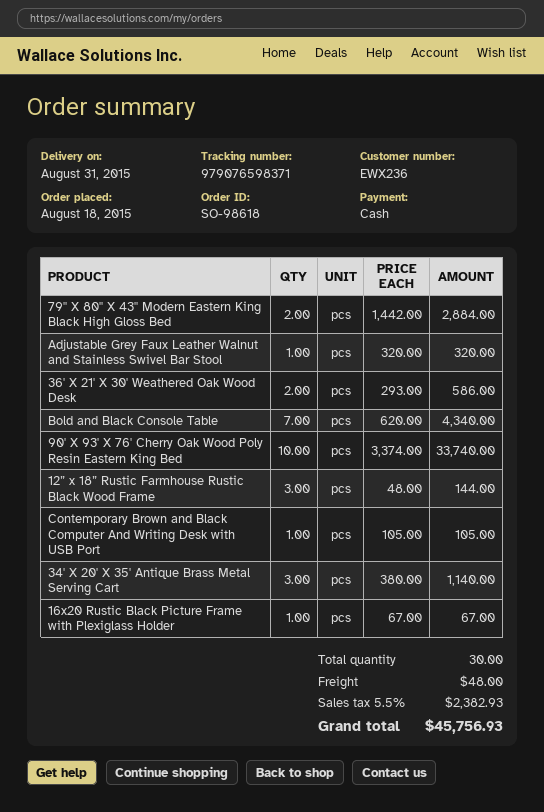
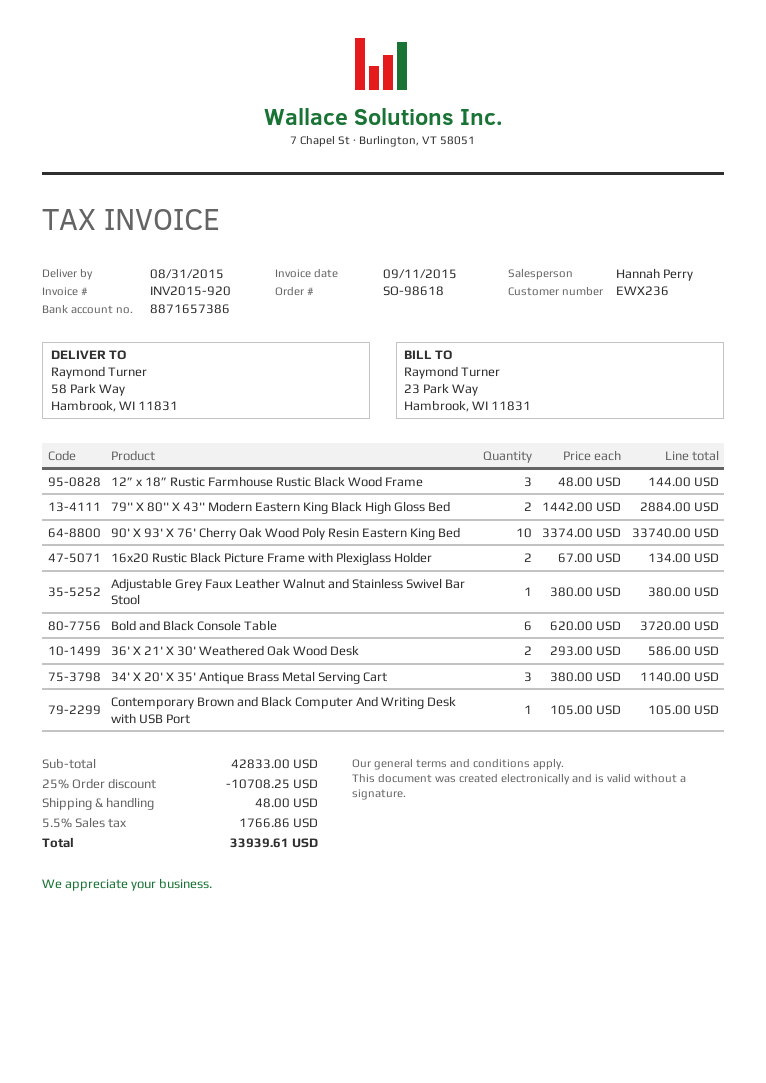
Adjustable Grey Faux Leather Walnut and Stainless Swivel Bar Stool: 1 x 320.00 = 320.00 -> 1 x 380.00 = 380.00
Bold and Black Console Table: 7 x 620.00 = 4340.00 -> 6 x 620.00 = 3720.00
16x20 Rustic Black Picture Frame with Plexiglass Holder: 1 x 67.00 = 67.00 -> 2 x 67.00 = 134.00
discount: none -> 25% = 10708.25
tax: 5.5% = 2382.93 -> 5.5% = 1766.86
total: 45756.93 -> 33939.61

